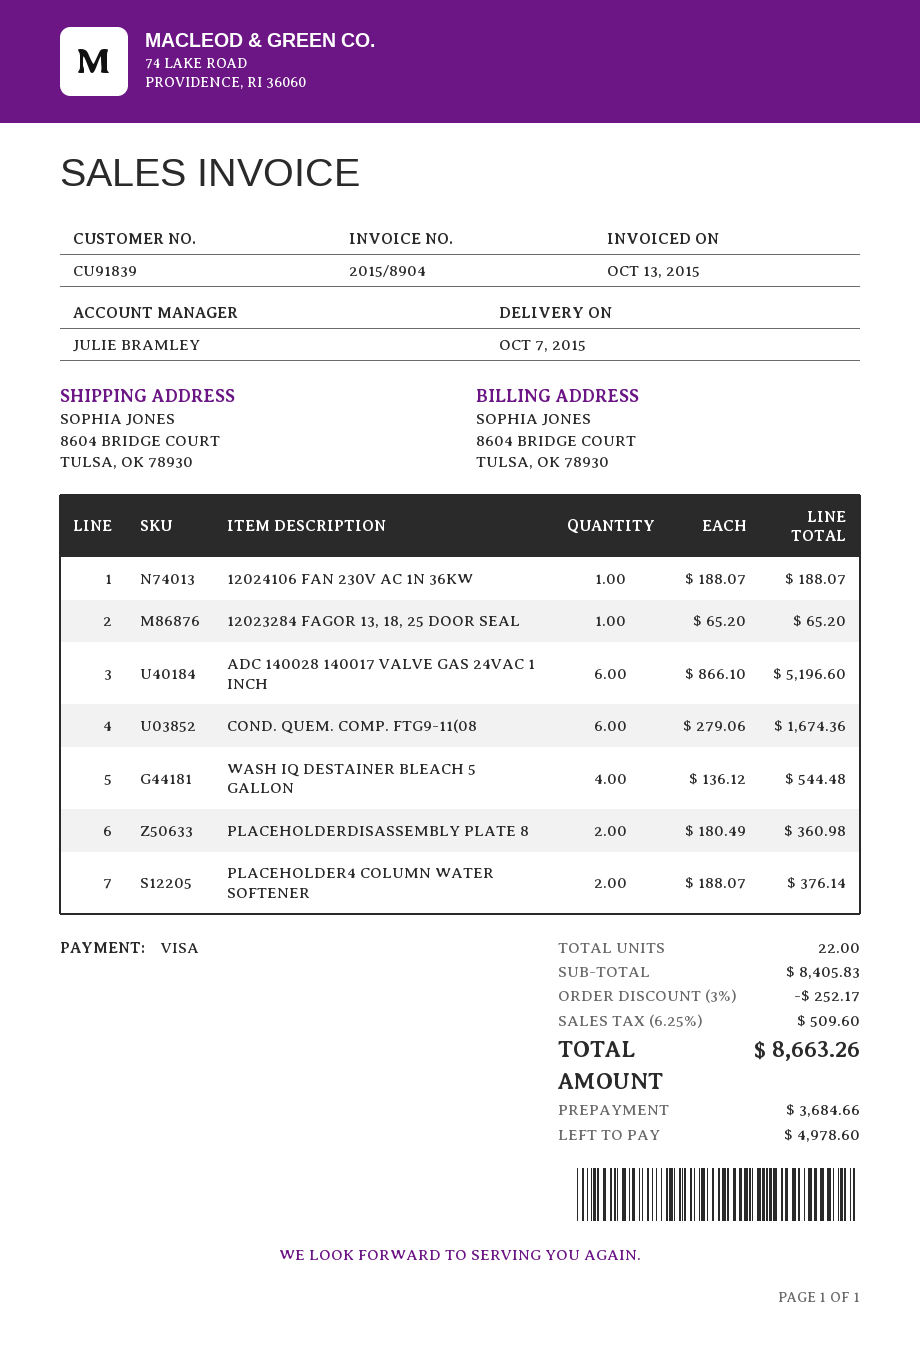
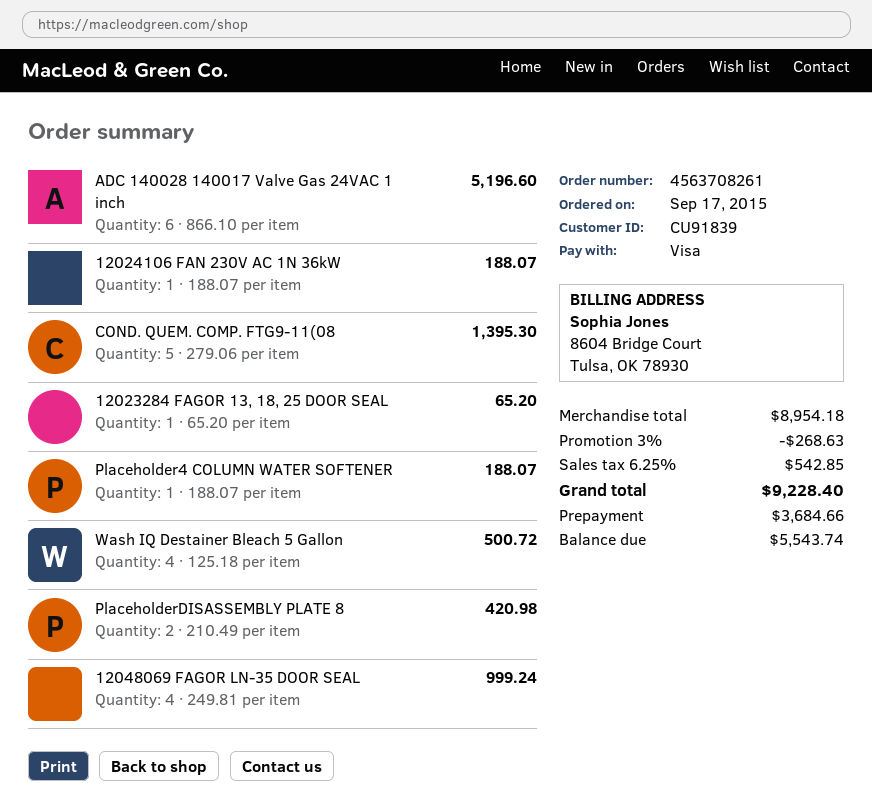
COND. QUEM. COMP. FTG9-11(08: 6 x 279.06 = 1674.36 -> 5 x 279.06 = 1395.30
WASH IQ DESTAINER BLEACH 5 GALLON: 4 x 136.12 = 544.48 -> 4 x 125.18 = 500.72
PLACEHOLDERDISASSEMBLY PLATE 8: 2 x 180.49 = 360.98 -> 2 x 210.49 = 420.98
PLACEHOLDER4 COLUMN WATER SOFTENER: 2 x 188.07 = 376.14 -> 1 x 188.07 = 188.07
12048069 FAGOR LN-35 DOOR SEAL: none -> 4 x 249.81 = 999.24
subtotal: 8405.83 -> 8954.18
discount: 3% = 252.17 -> 3% = 268.63
tax: 6.25% = 509.60 -> 6.25% = 542.85
total: 8663.26 -> 9228.40
balance: 4978.60 -> 5543.74

